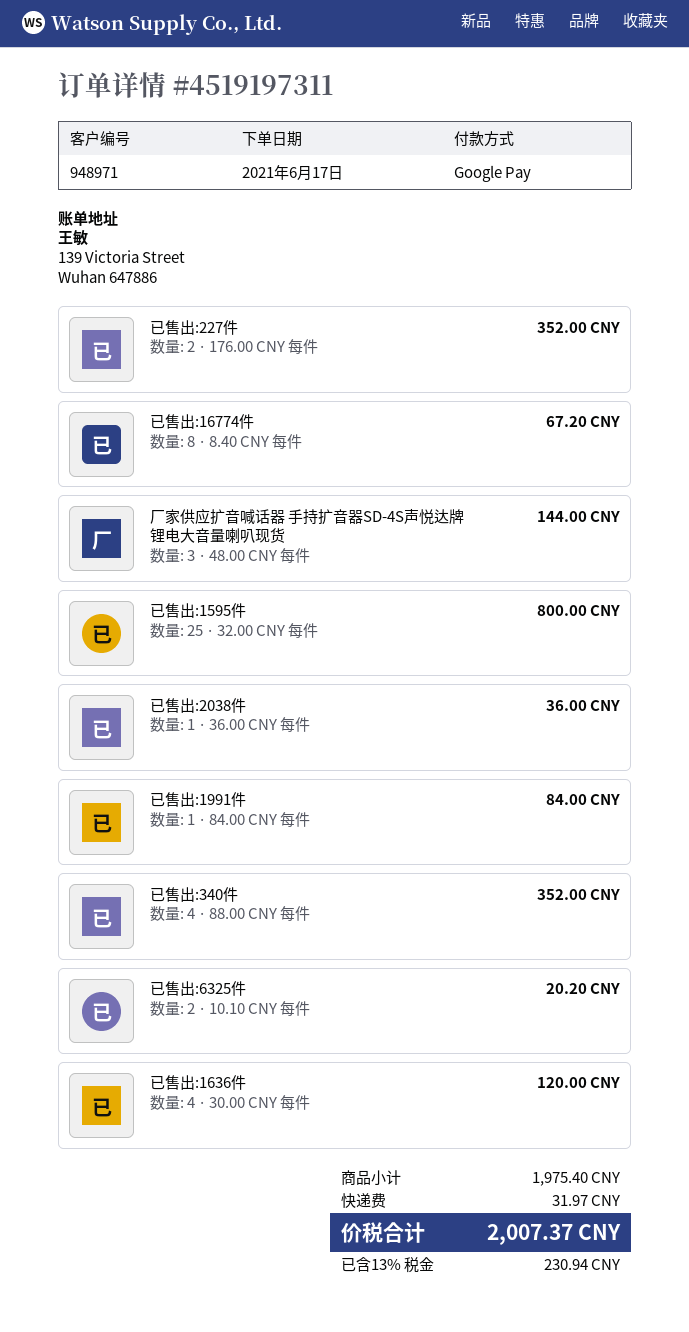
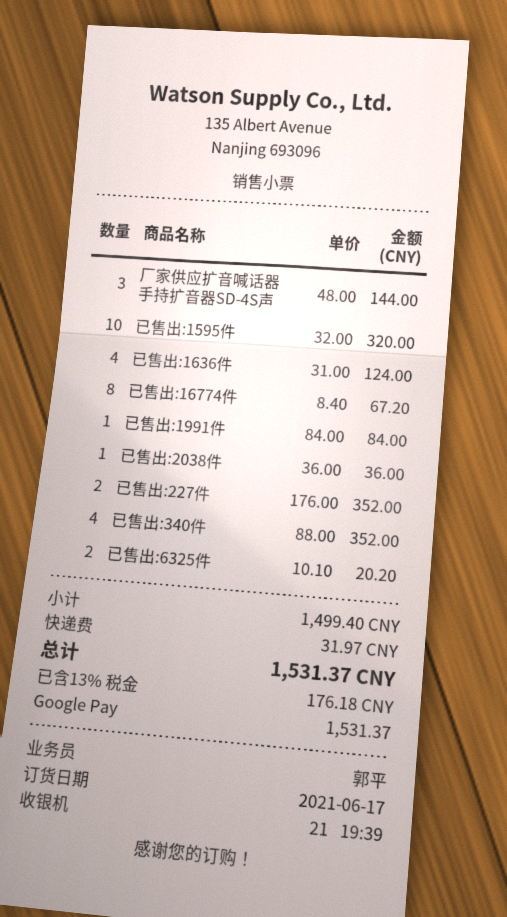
已售出:1595件: 25 x 32.00 = 800.00 -> 10 x 32.00 = 320.00
已售出:1636件: 4 x 30.00 = 120.00 -> 4 x 31.00 = 124.00
subtotal: 1975.40 -> 1499.40
tax: 13% = 230.94 -> 13% = 176.18
total: 2007.37 -> 1531.37

